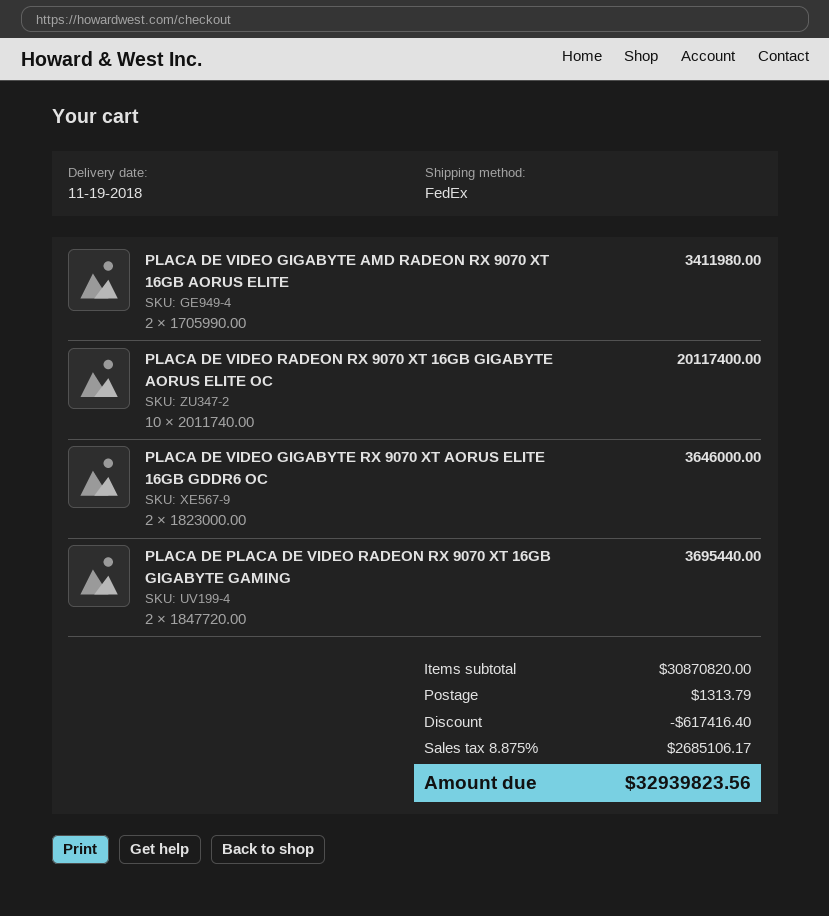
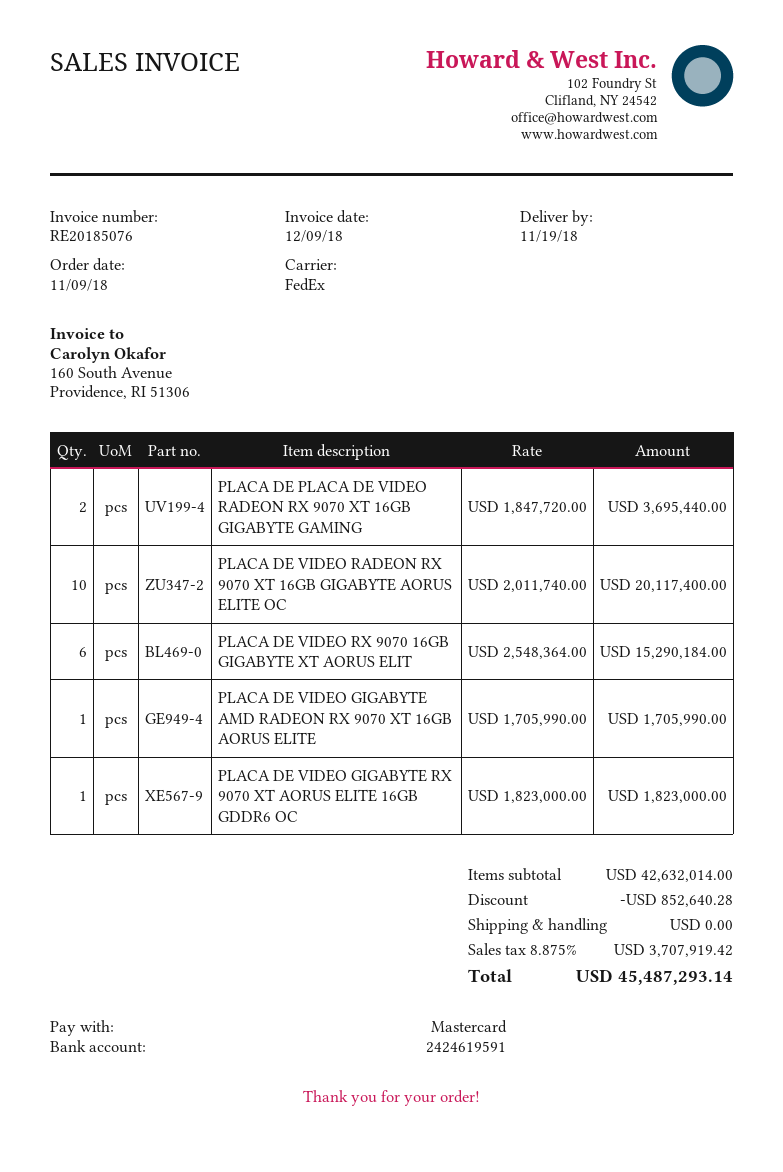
PLACA DE VIDEO GIGABYTE AMD RADEON RX 9070 XT 16GB AORUS ELITE: 2 x 1705990.00 = 3411980.00 -> 1 x 1705990.00 = 1705990.00
PLACA DE VIDEO GIGABYTE RX 9070 XT AORUS ELITE 16GB GDDR6 OC: 2 x 1823000.00 = 3646000.00 -> 1 x 1823000.00 = 1823000.00
PLACA DE VIDEO RX 9070 16GB GIGABYTE XT AORUS ELIT: none -> 6 x 2548364.00 = 15290184.00
subtotal: 30870820.00 -> 42632014.00
discount: 617416.40 -> 852640.28
shipping: 1313.79 -> 0.00
tax: 8.875% = 2685106.17 -> 8.875% = 3707919.42
total: 32939823.56 -> 45487293.14

